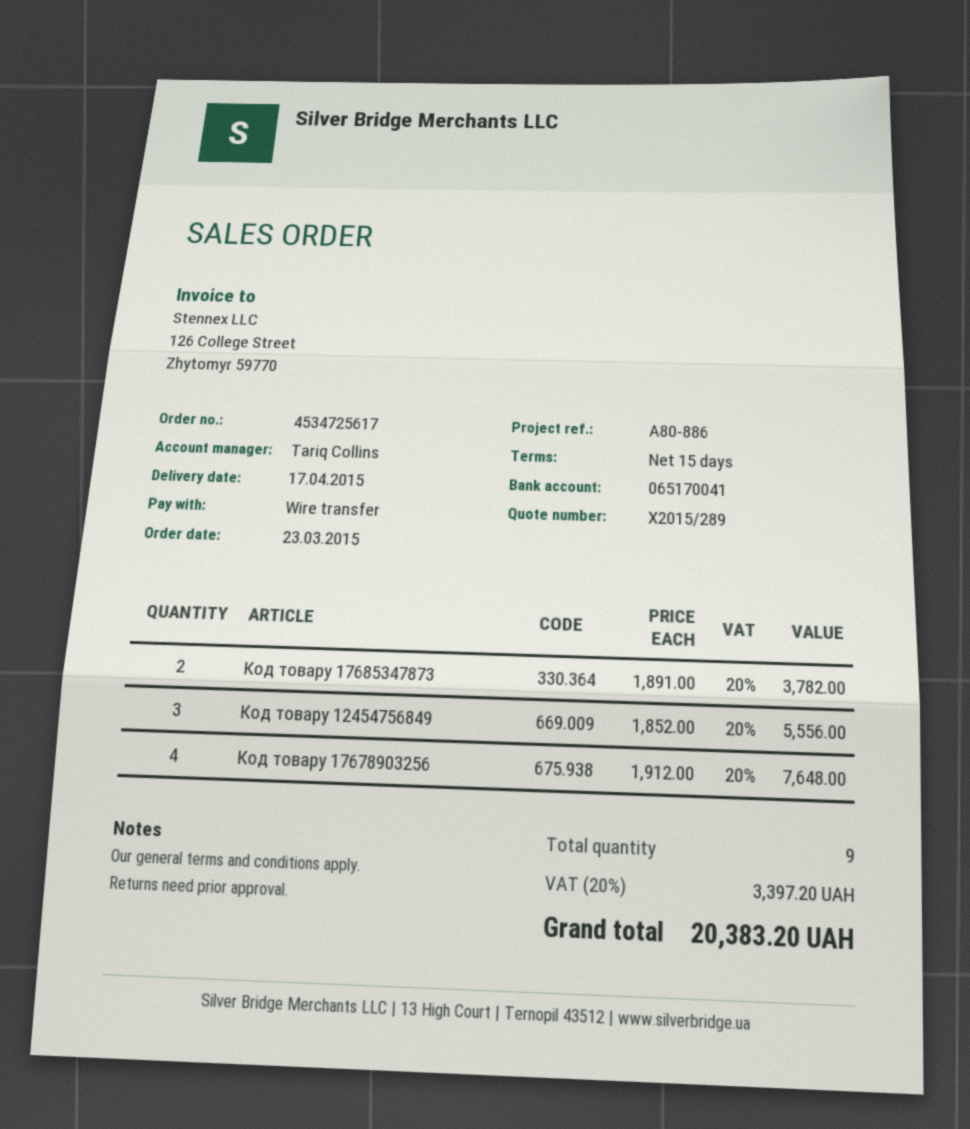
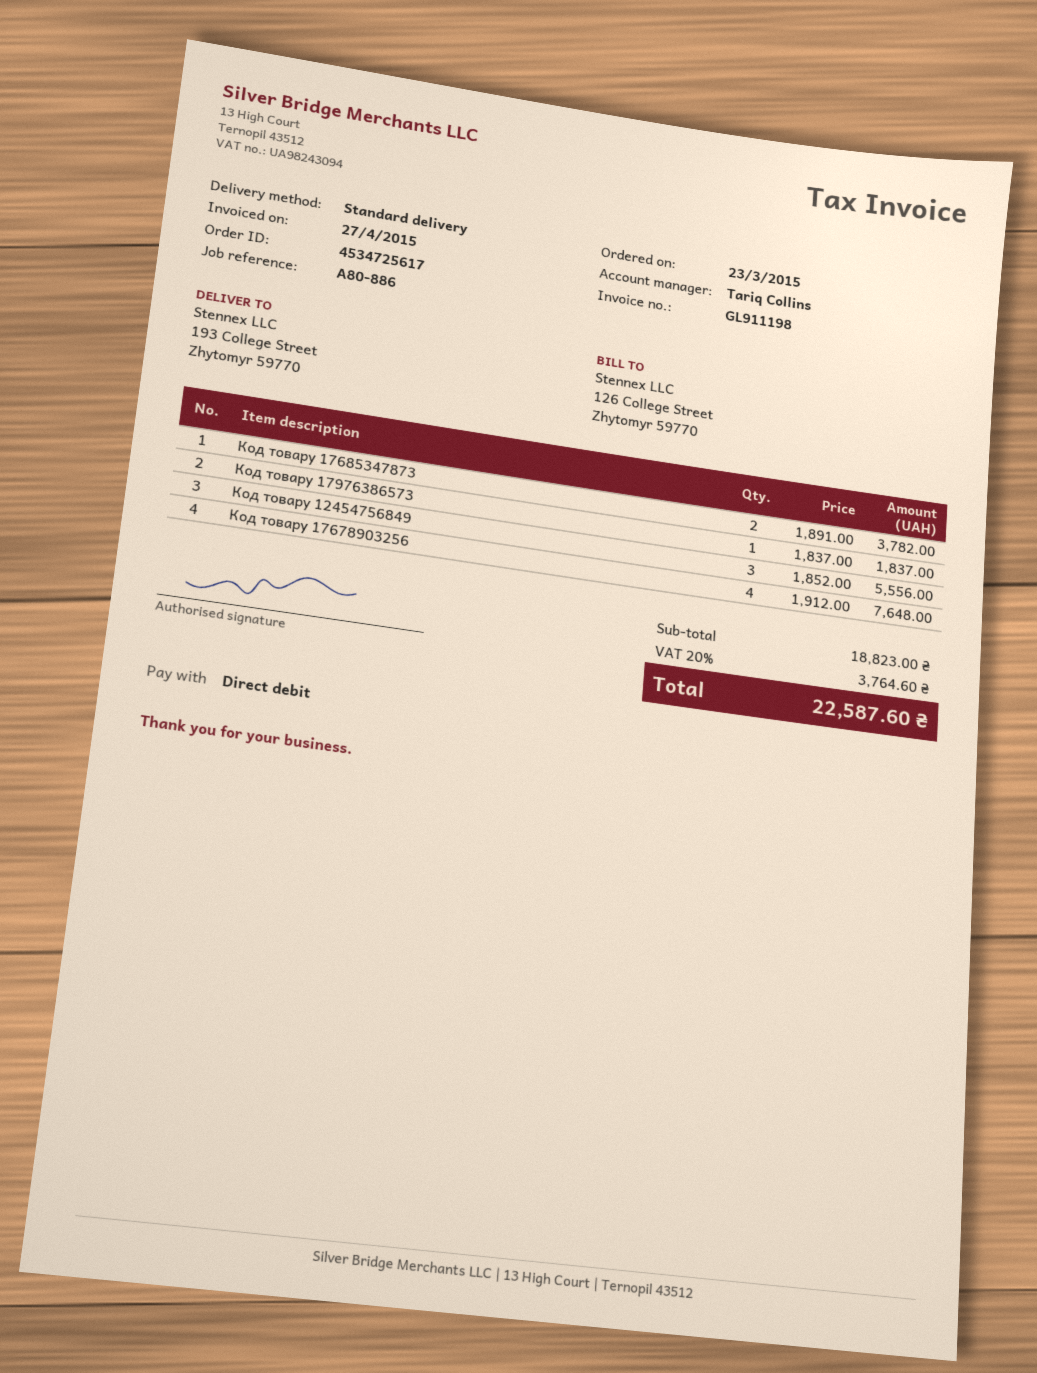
payment method: bank transfer -> direct debit
Код товару 17976386573: none -> 1 x 1837.00 = 1837.00
tax: 20% = 3397.20 -> 20% = 3764.60
total: 20383.20 -> 22587.60

